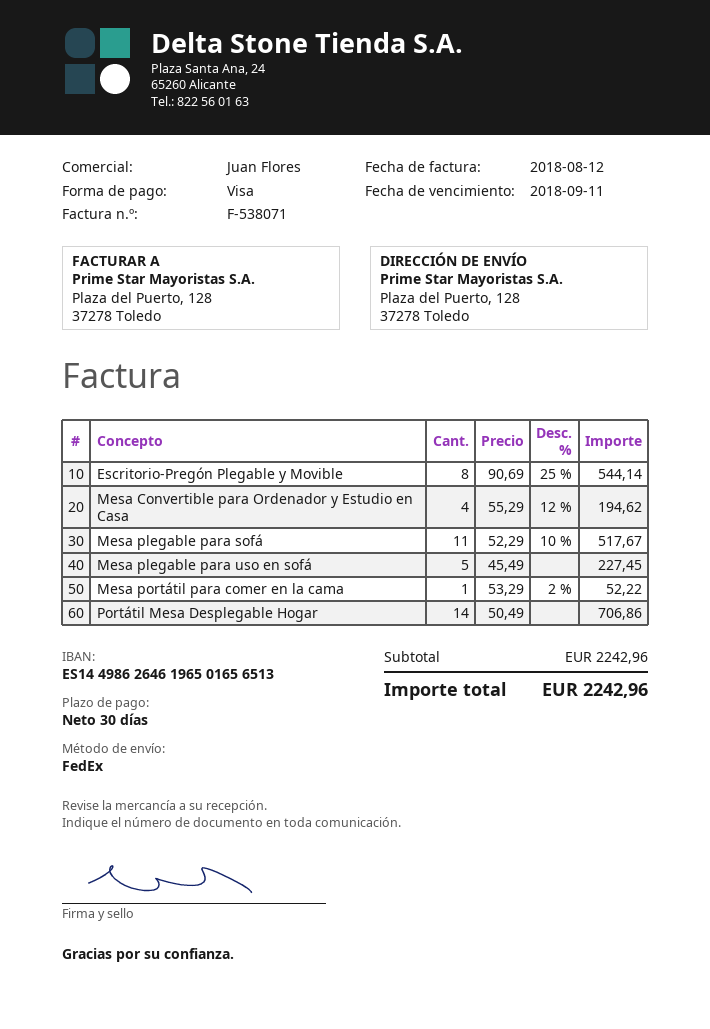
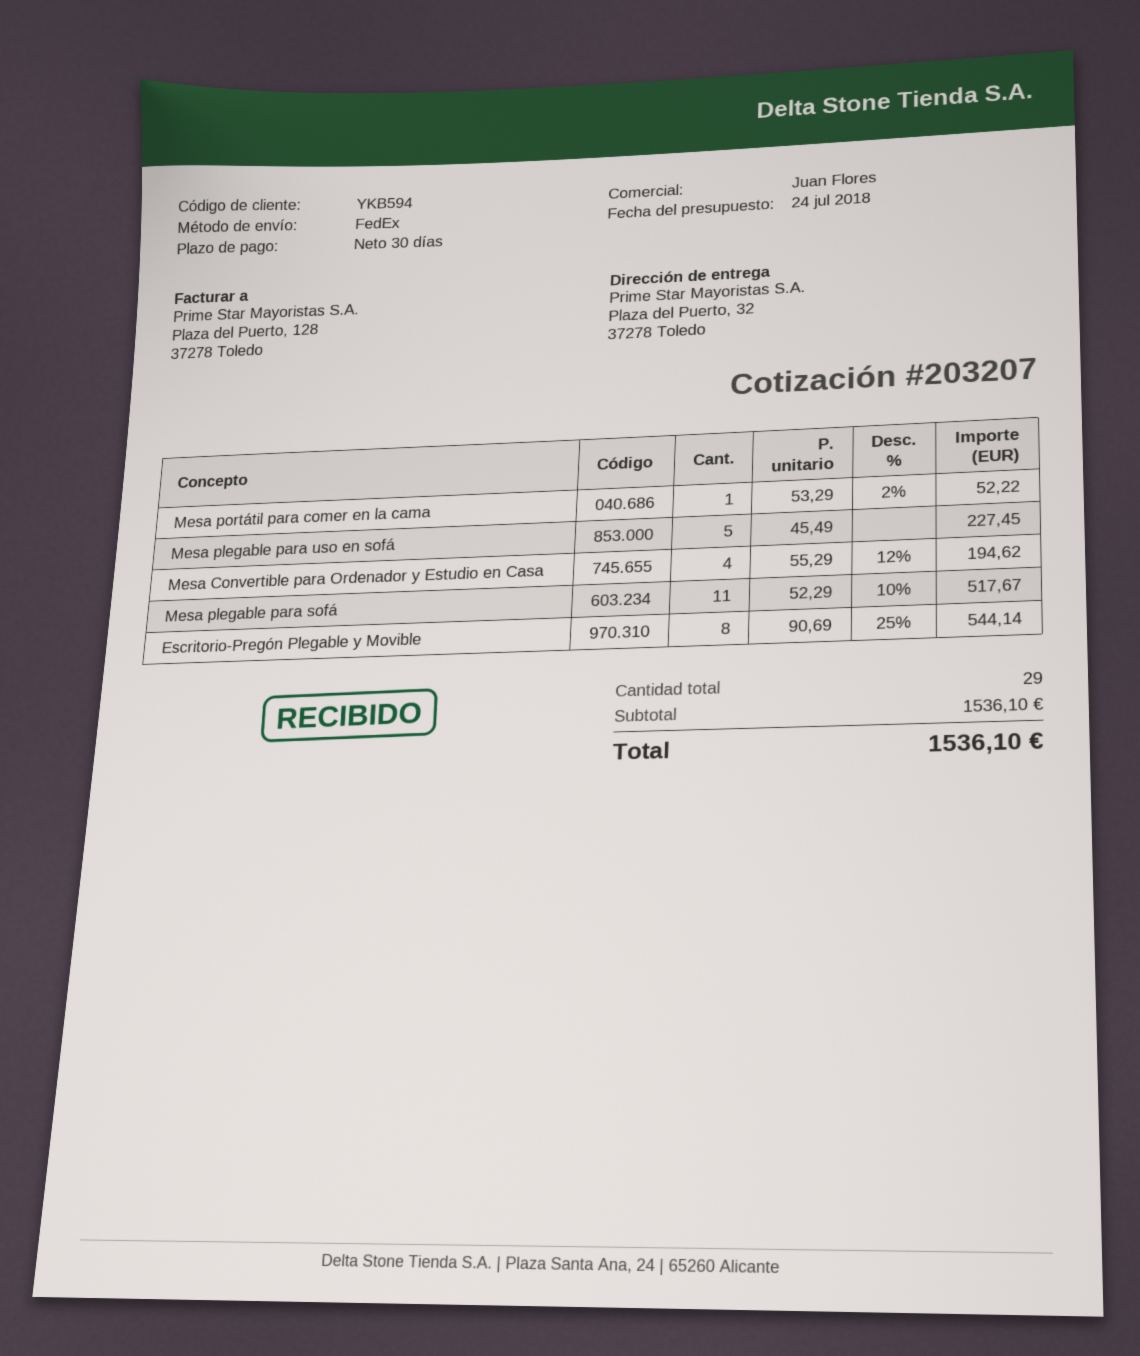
ship to: Plaza del Puerto, 128, 37278 Toledo -> Plaza del Puerto, 32, 37278 Toledo
Portátil Mesa Desplegable Hogar: 14 x 50.49 = 706.86 -> none
subtotal: 2242.96 -> 1536.10
total: 2242.96 -> 1536.10

